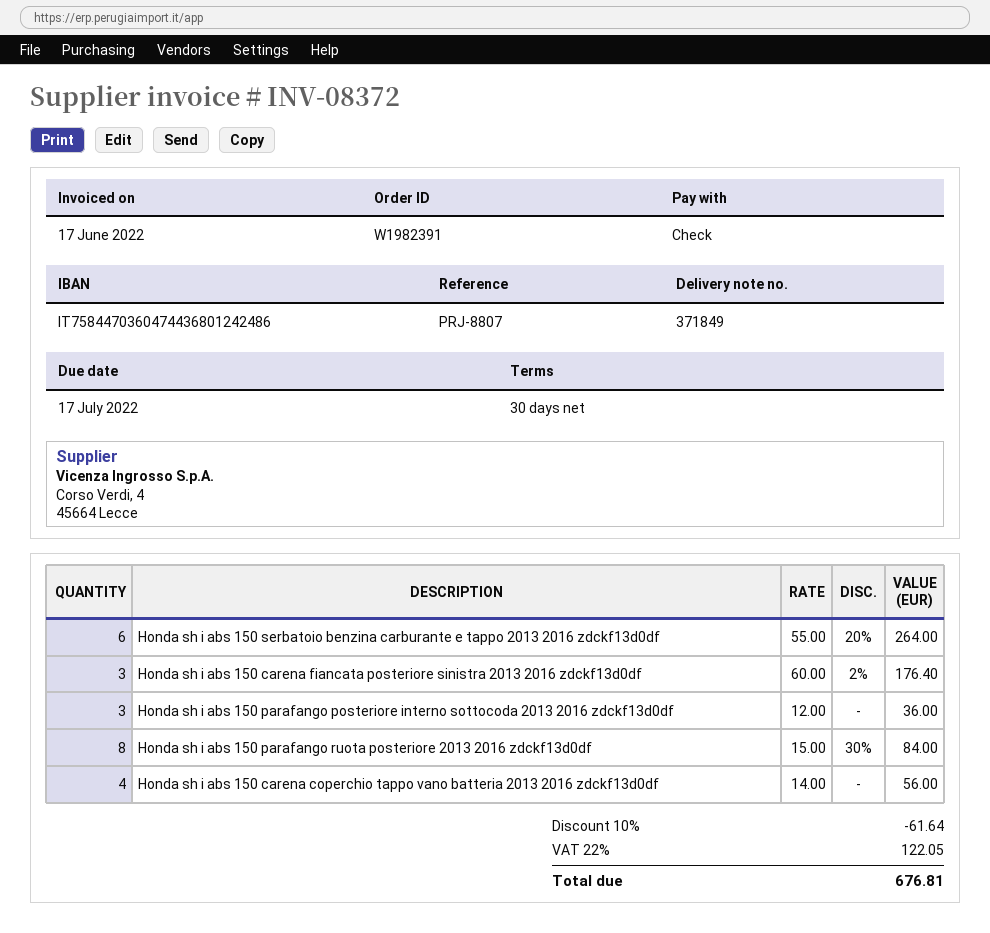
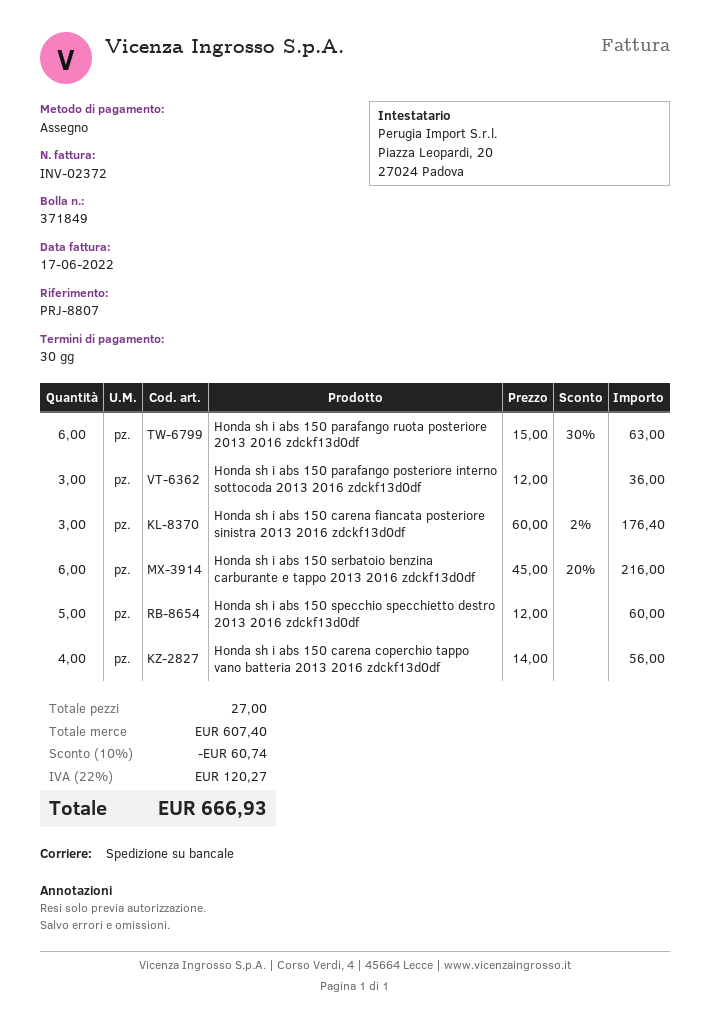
invoice number: INV-08372 -> INV-02372
Honda sh i abs 150 serbatoio benzina carburante e tappo 2013 2016 zdckf13d0df: 6 x 55.00 - 20% = 264.00 -> 6 x 45.00 - 20% = 216.00
Honda sh i abs 150 parafango ruota posteriore 2013 2016 zdckf13d0df: 8 x 15.00 - 30% = 84.00 -> 6 x 15.00 - 30% = 63.00
Honda sh i abs 150 specchio specchietto destro 2013 2016 zdckf13d0df: none -> 5 x 12.00 = 60.00
discount: 10% = 61.64 -> 10% = 60.74
tax: 22% = 122.05 -> 22% = 120.27
total: 676.81 -> 666.93

